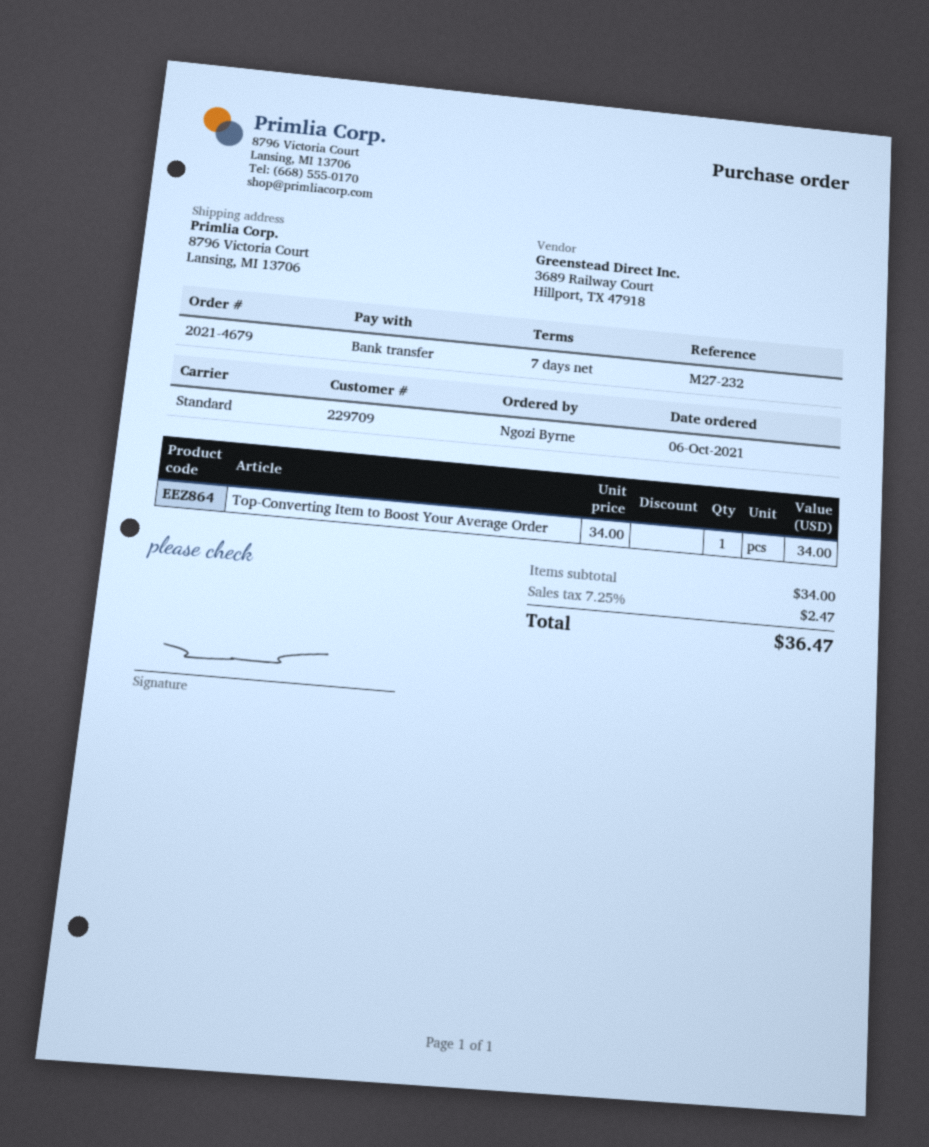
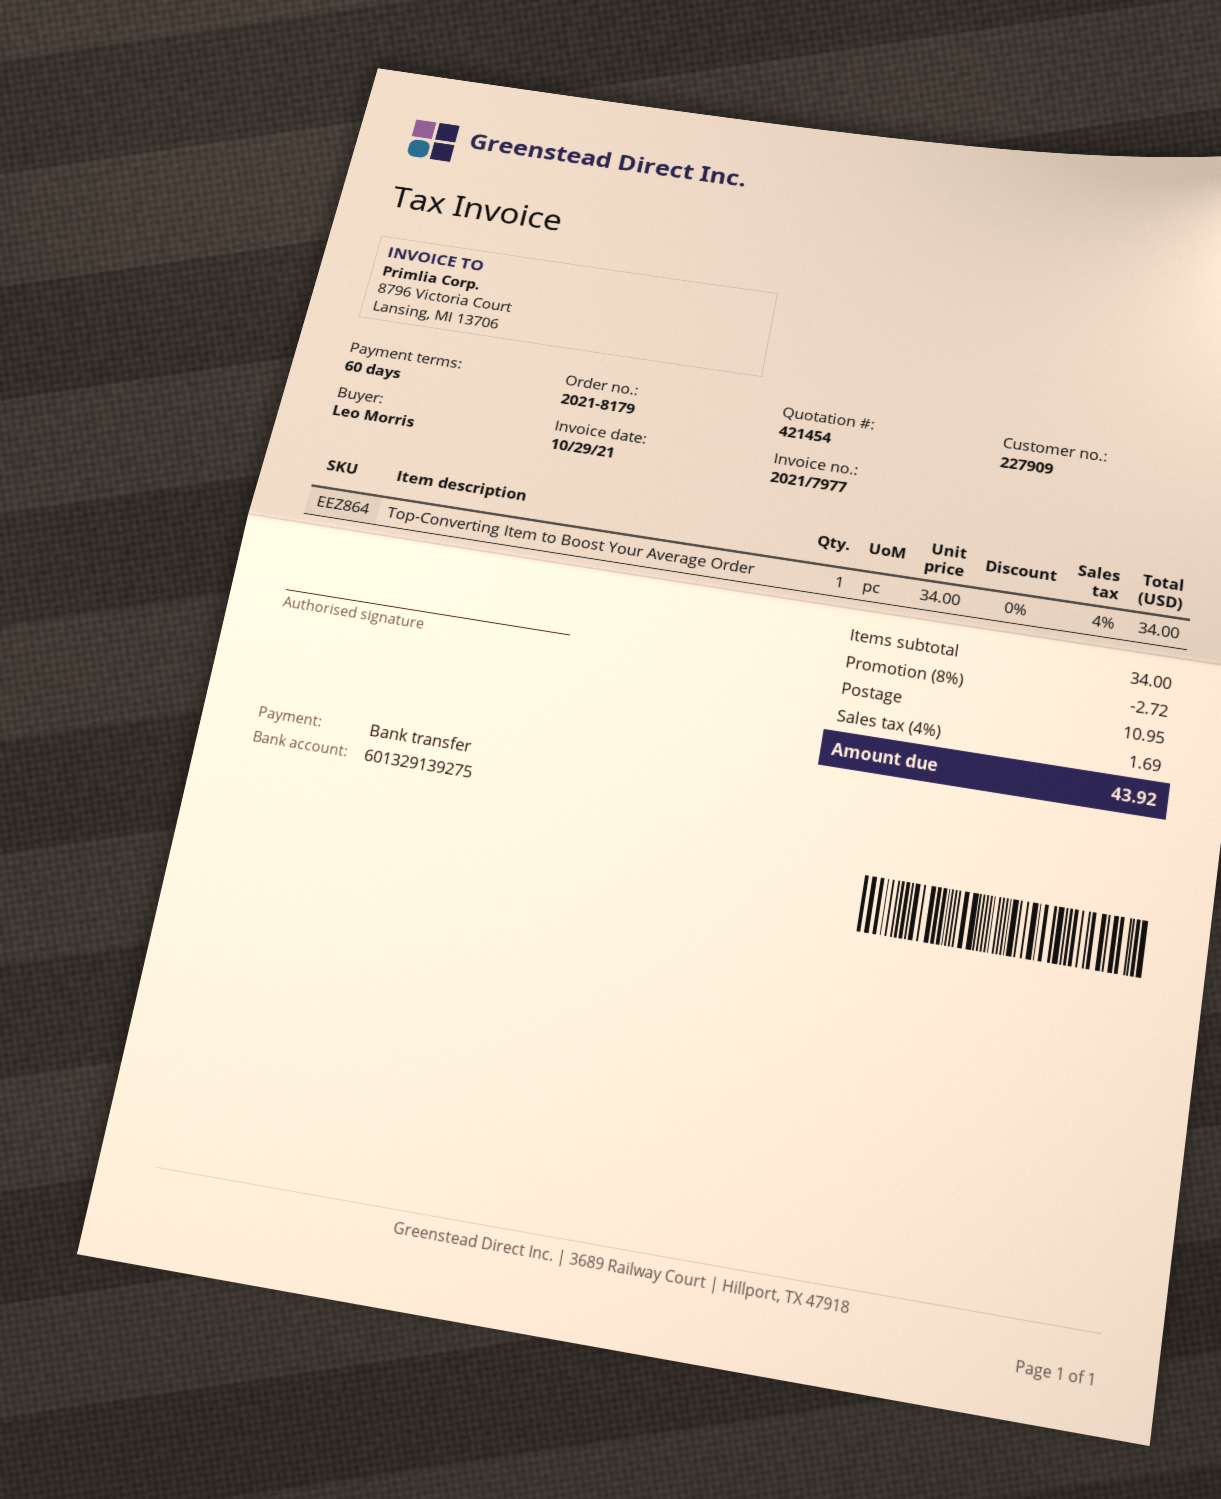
order number: 2021-4679 -> 2021-8179
payment terms: 7 days -> 60 days
customer number: 229709 -> 227909
ordered by: Ngozi Byrne -> Leo Morris
discount: none -> 8% = 2.72
shipping: none -> 10.95
tax: 7.25% = 2.47 -> 4% = 1.69
total: 36.47 -> 43.92

